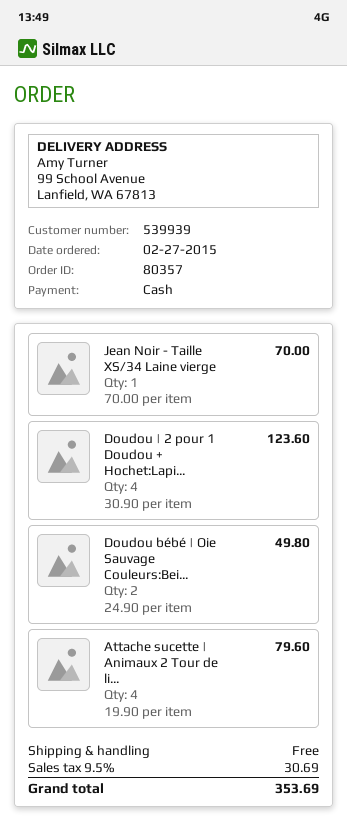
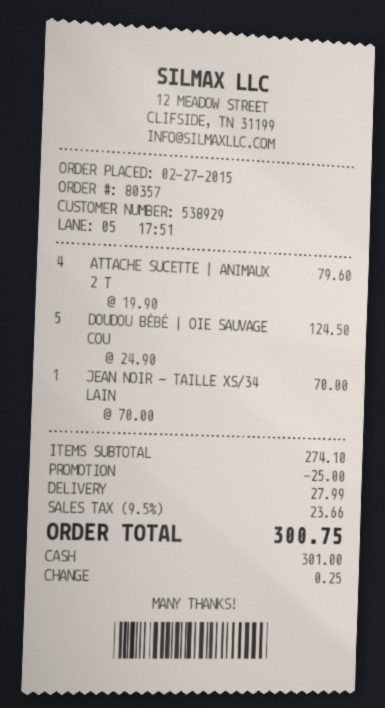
customer number: 539939 -> 538929
Doudou | 2 pour 1 Doudou + Hochet:Lapi...: 4 x 30.90 = 123.60 -> none
Doudou bébé | Oie Sauvage Couleurs:Bei...: 2 x 24.90 = 49.80 -> 5 x 24.90 = 124.50
discount: none -> 25.00
shipping: 0.00 -> 27.99
tax: 9.5% = 30.69 -> 9.5% = 23.66
total: 353.69 -> 300.75

